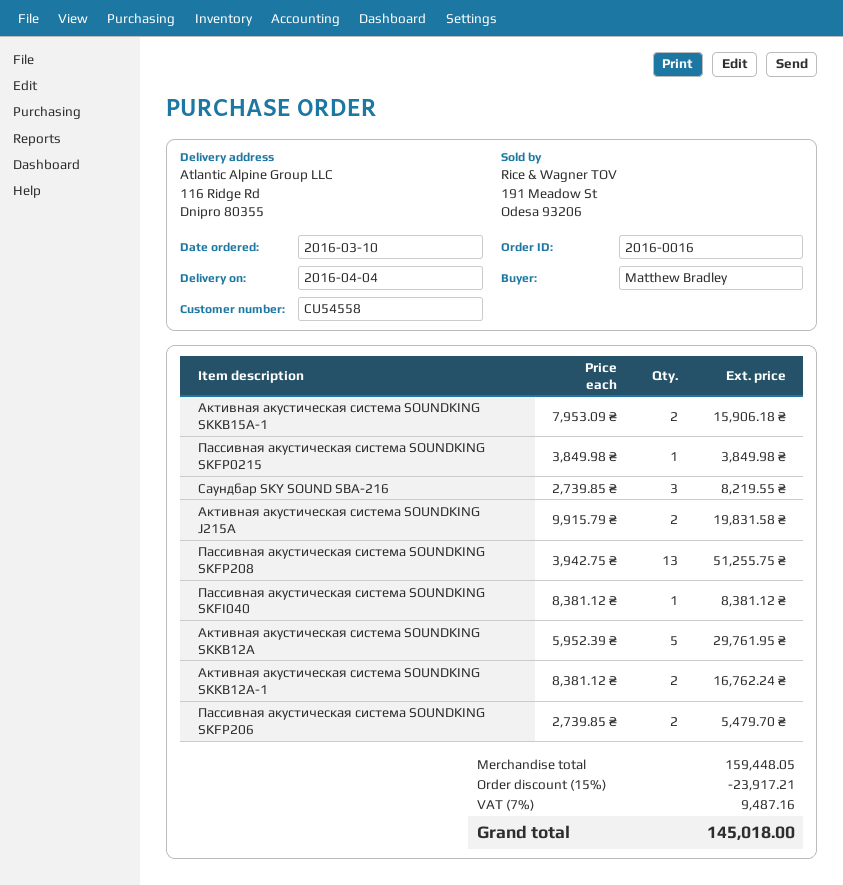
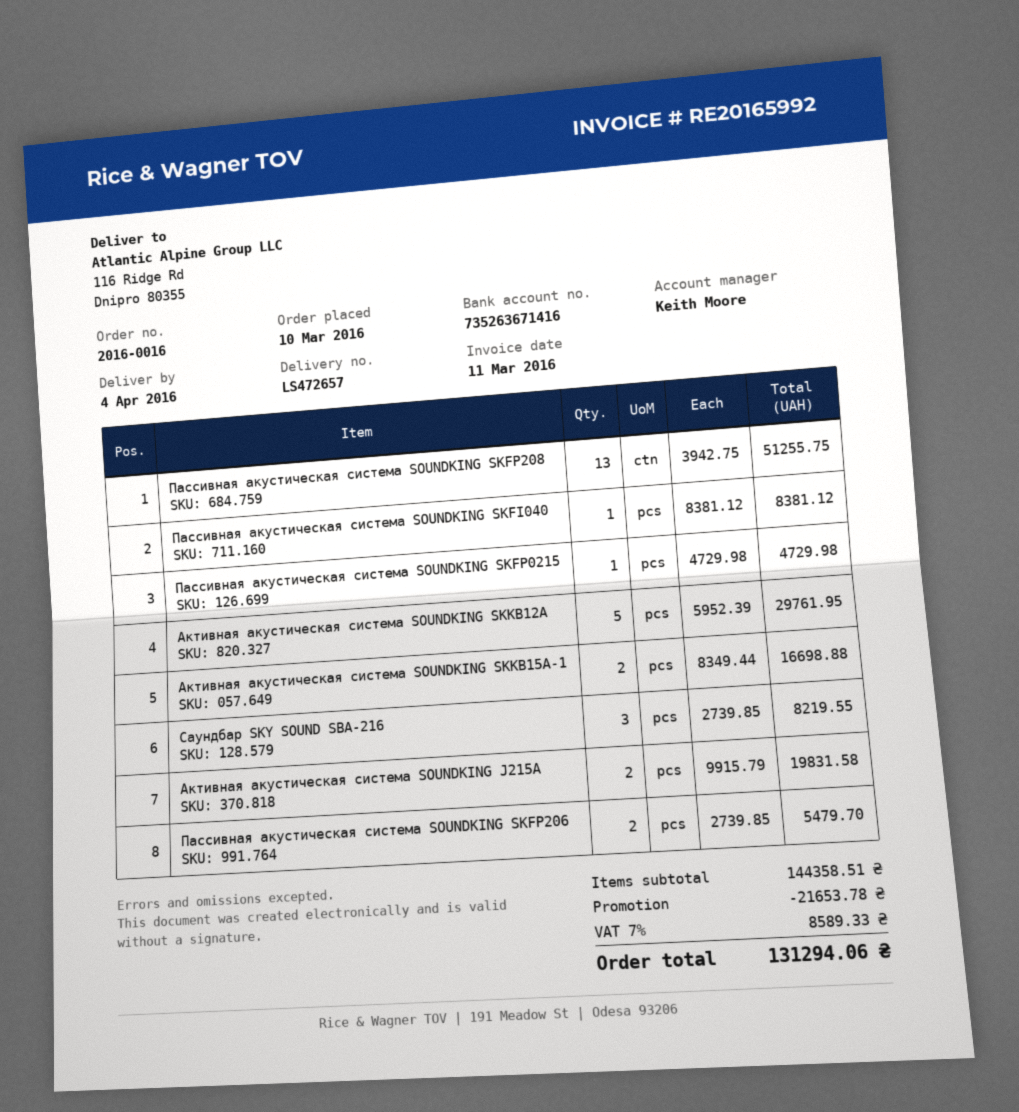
Активная акустическая система SOUNDKING SKKB15A-1: 2 x 7953.09 = 15906.18 -> 2 x 8349.44 = 16698.88
Пассивная акустическая система SOUNDKING SKFP0215: 1 x 3849.98 = 3849.98 -> 1 x 4729.98 = 4729.98
Активная акустическая система SOUNDKING SKKB12A-1: 2 x 8381.12 = 16762.24 -> none
subtotal: 159448.05 -> 144358.51
discount: 23917.21 -> 21653.78
tax: 7% = 9487.16 -> 7% = 8589.33
total: 145018.00 -> 131294.06

